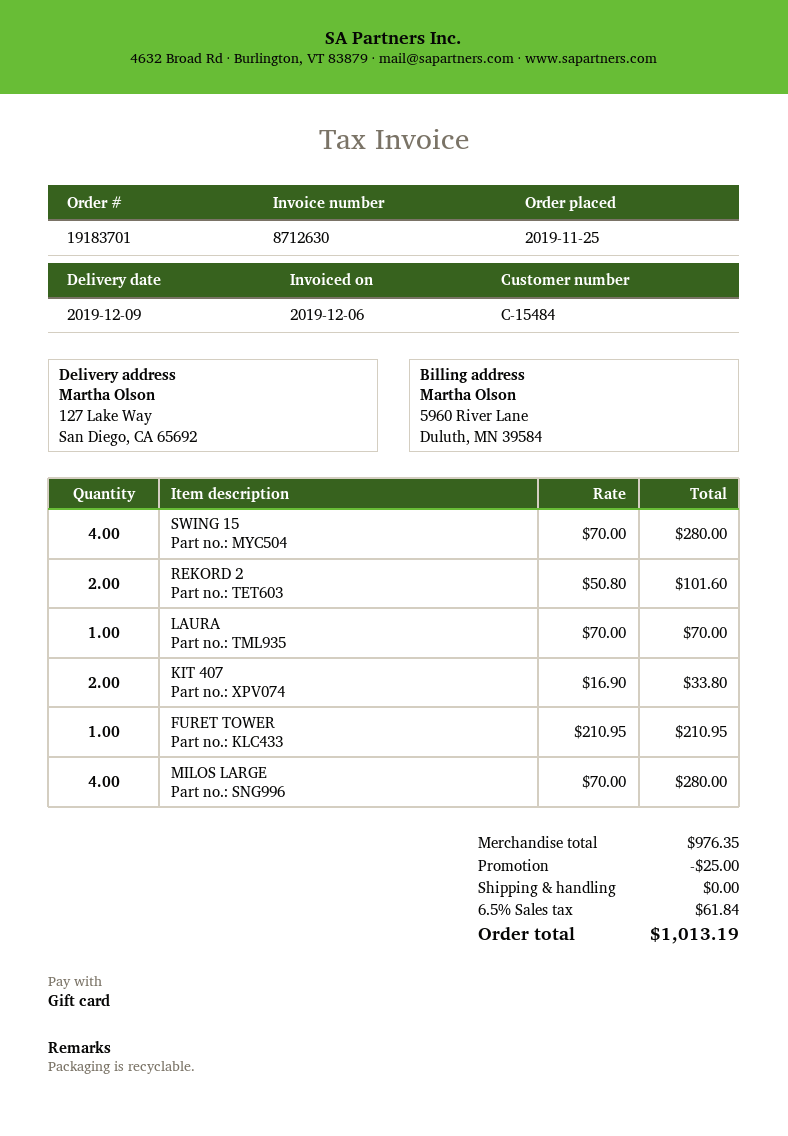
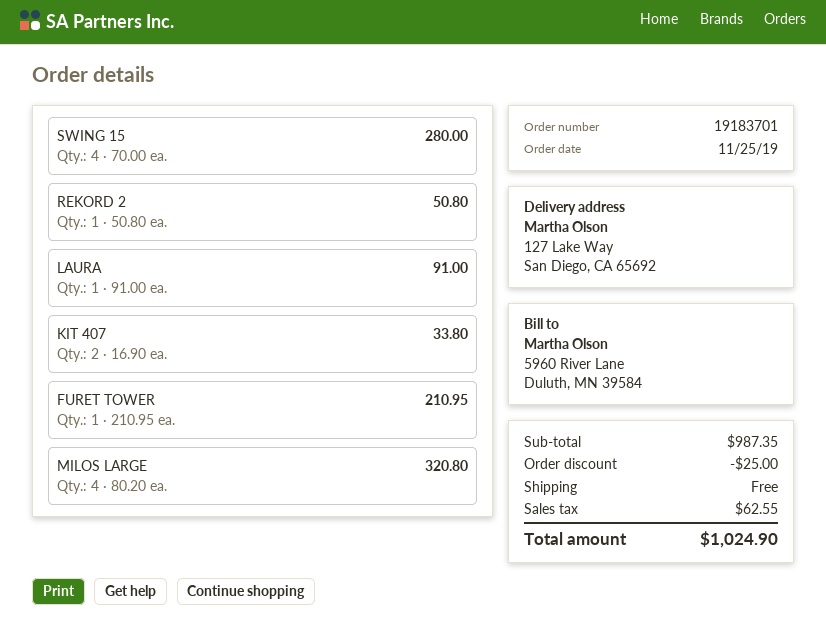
REKORD 2: 2 x 50.80 = 101.60 -> 1 x 50.80 = 50.80
LAURA: 1 x 70.00 = 70.00 -> 1 x 91.00 = 91.00
MILOS LARGE: 4 x 70.00 = 280.00 -> 4 x 80.20 = 320.80
subtotal: 976.35 -> 987.35
tax: 61.84 -> 62.55
total: 1013.19 -> 1024.90

